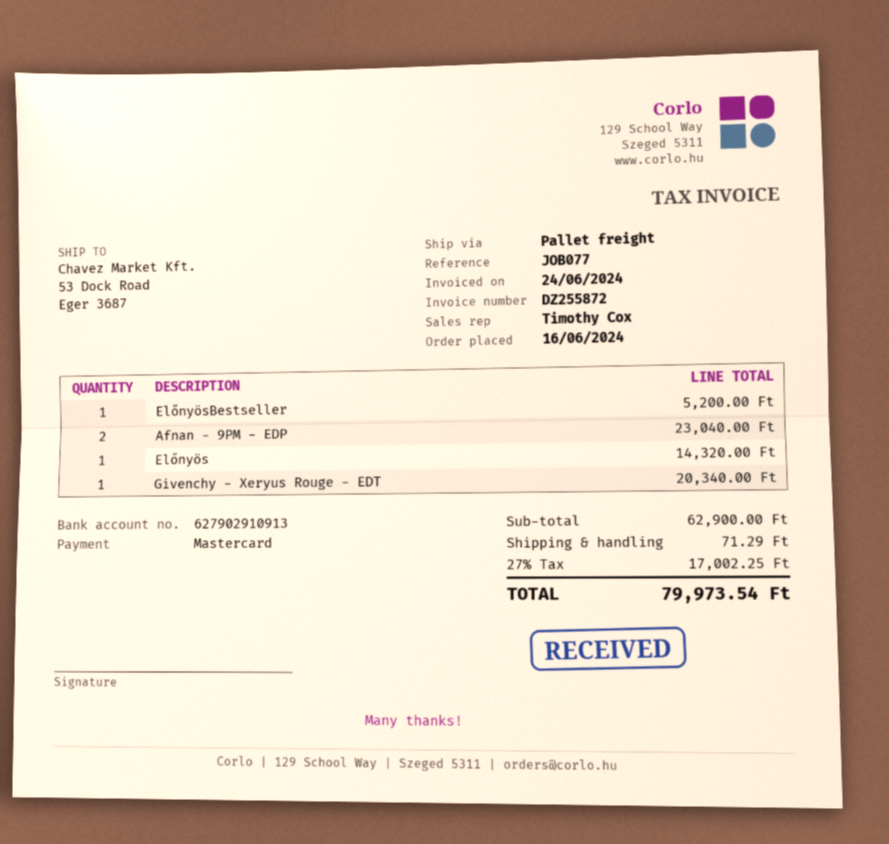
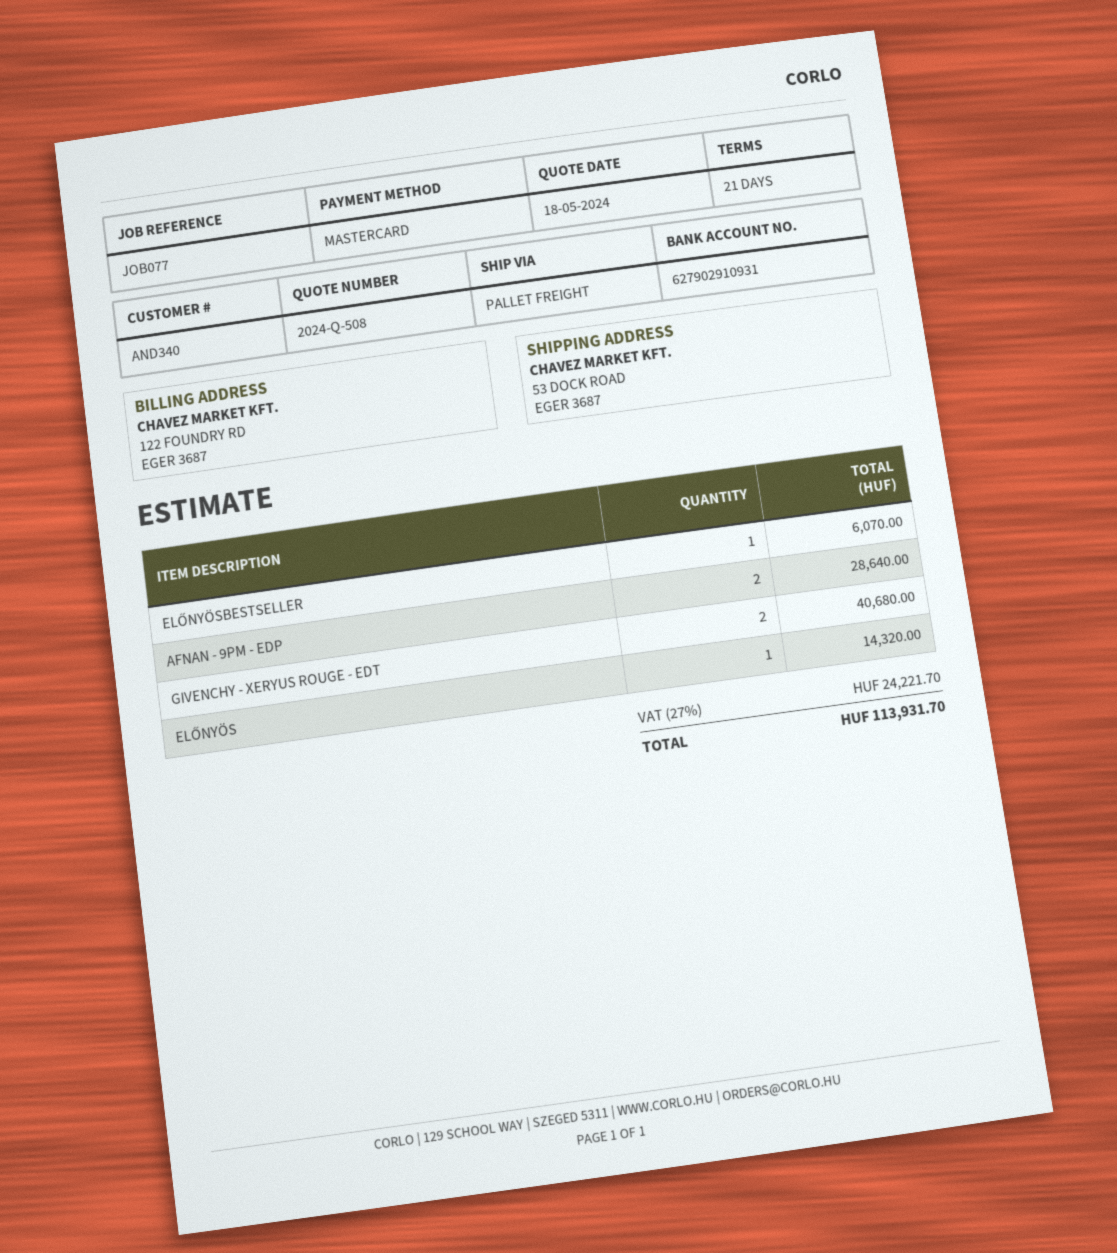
bank account: 627902910913 -> 627902910931
ElőnyösBestseller: 1 for 5200.00 -> 1 for 6070.00
Afnan - 9PM - EDP: 2 for 23040.00 -> 2 for 28640.00
Givenchy - Xeryus Rouge - EDT: 1 for 20340.00 -> 2 for 40680.00
shipping: 71.29 -> none
tax: 27% = 17002.25 -> 27% = 24221.70
total: 79973.54 -> 113931.70

